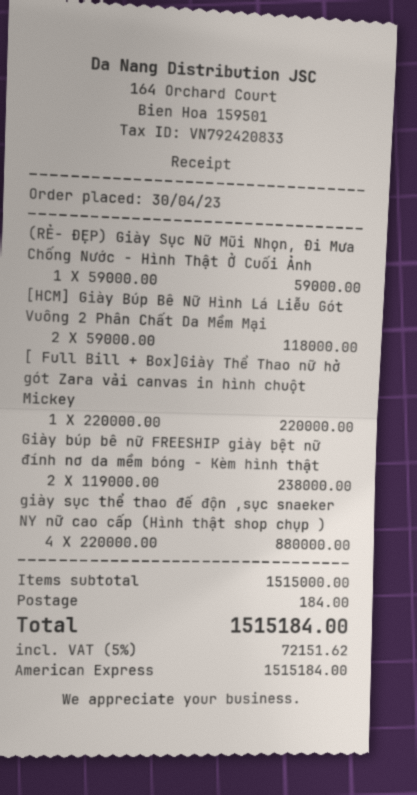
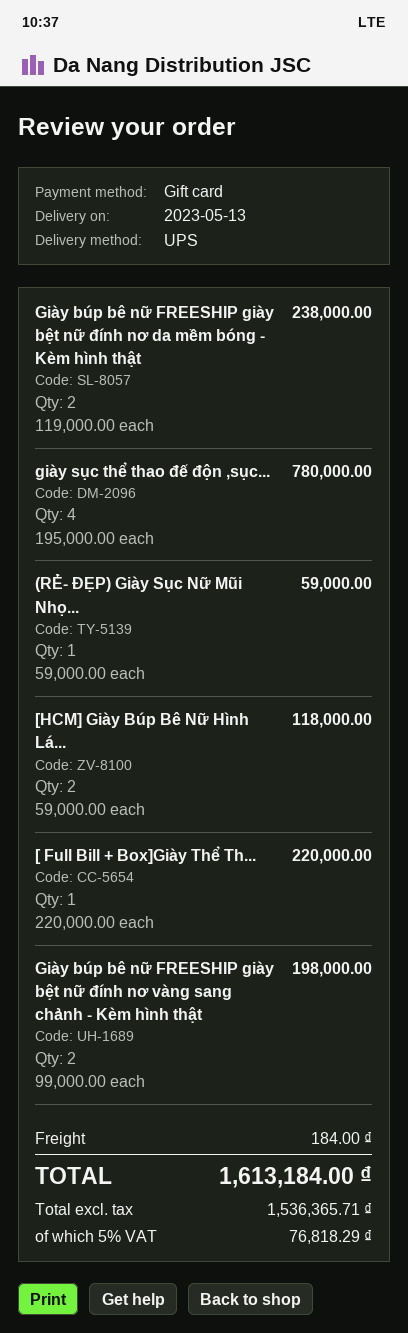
payment method: American Express -> gift card
giày sục thể thao đế độn ,sục snaeker NY nữ cao cấp (Hình thật shop chụp ): 4 x 220000.00 = 880000.00 -> 4 x 195000.00 = 780000.00
Giày búp bê nữ FREESHIP giày bệt nữ đính nơ vàng sang chảnh - Kèm hình thật: none -> 2 x 99000.00 = 198000.00
tax: 5% = 72151.62 -> 5% = 76818.29
total: 1515184.00 -> 1613184.00

